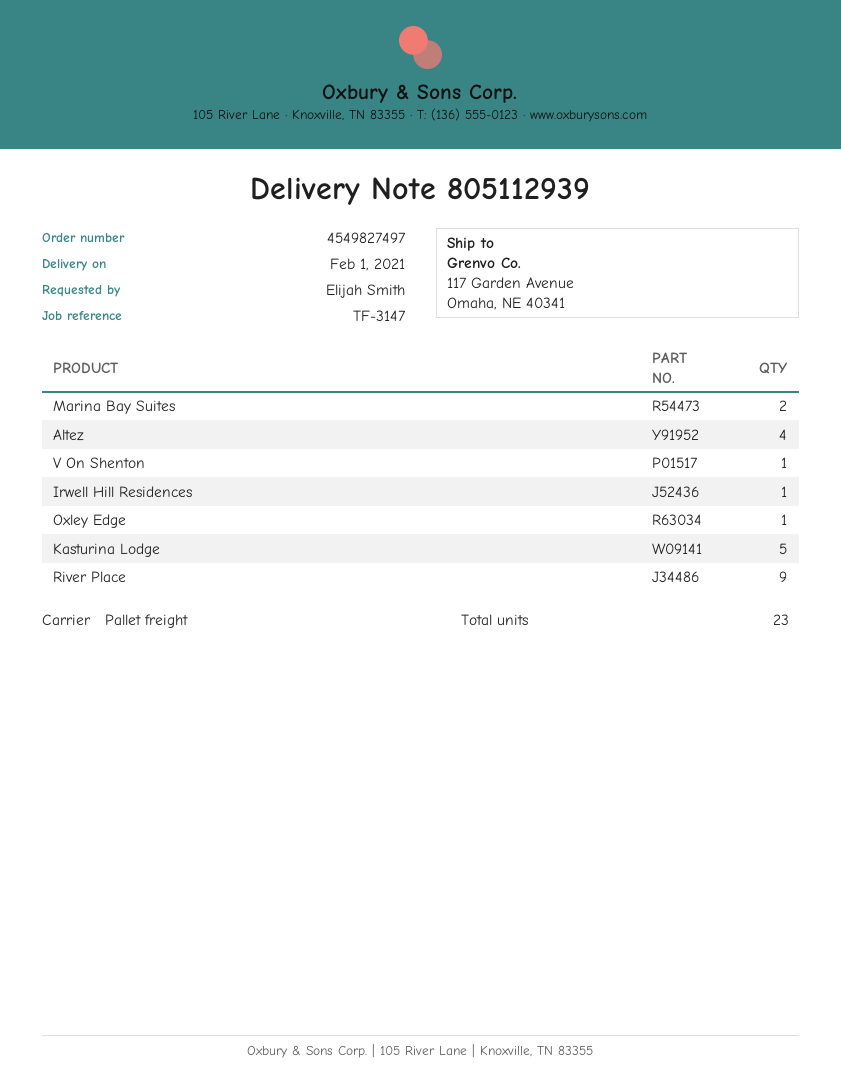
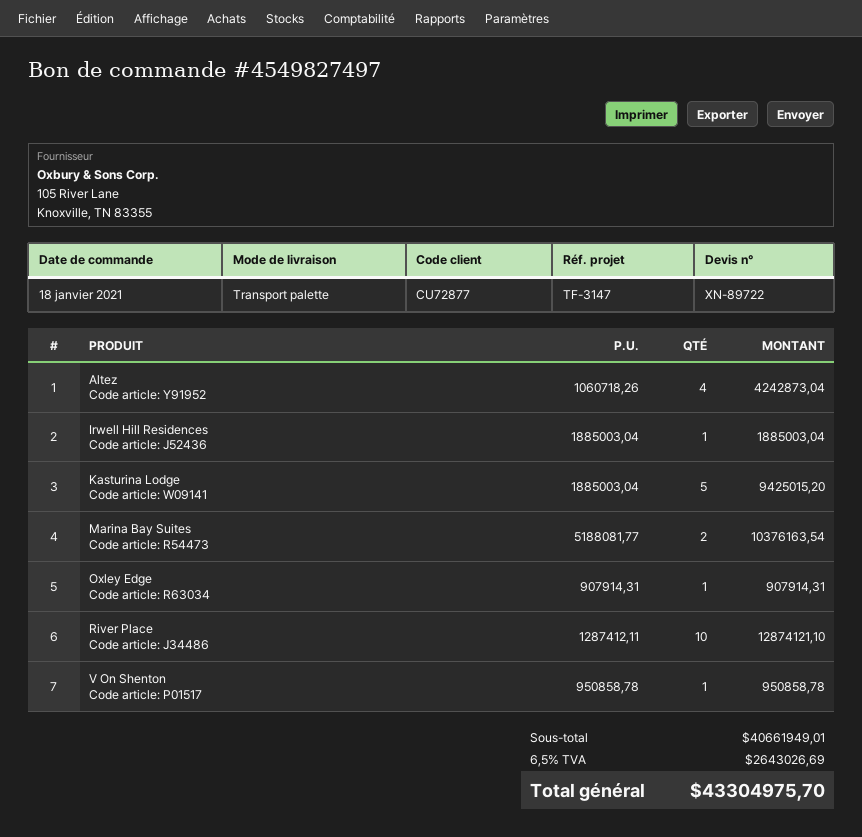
River Place: 9 -> 10

